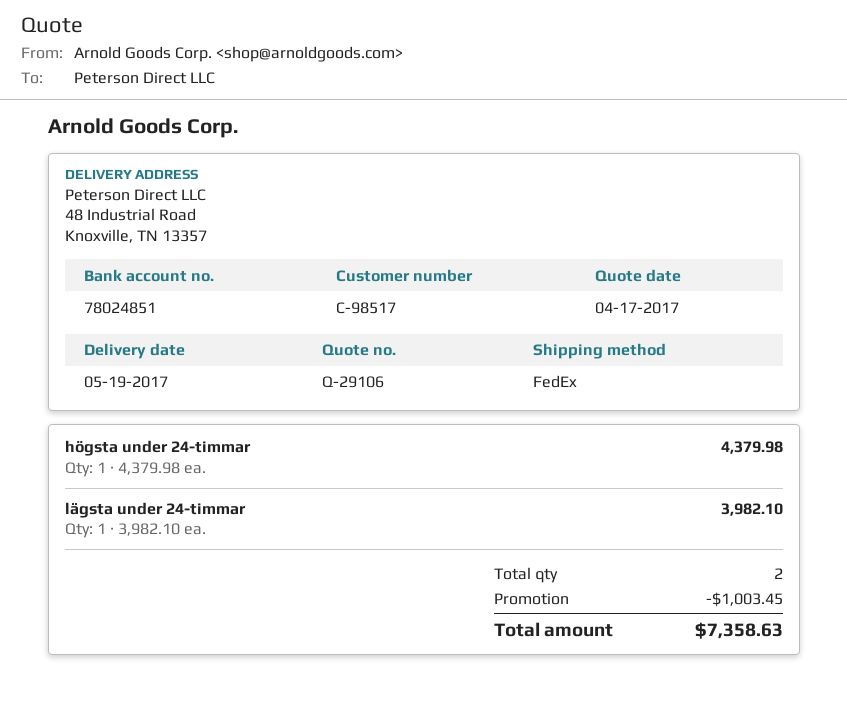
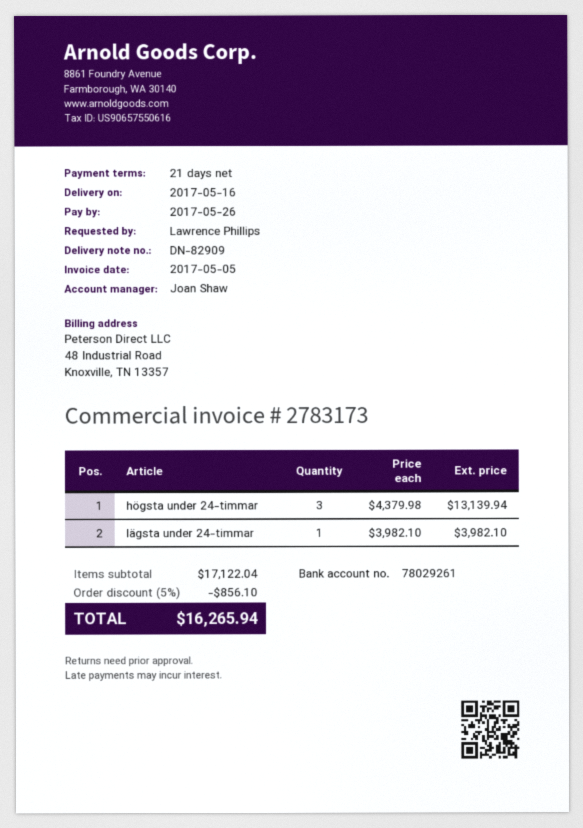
delivery date: 2017-05-19 -> 2017-05-16
bank account: 78024851 -> 78029261
högsta under 24-timmar: 1 x 4379.98 = 4379.98 -> 3 x 4379.98 = 13139.94
discount: 1003.45 -> 856.10
total: 7358.63 -> 16265.94

